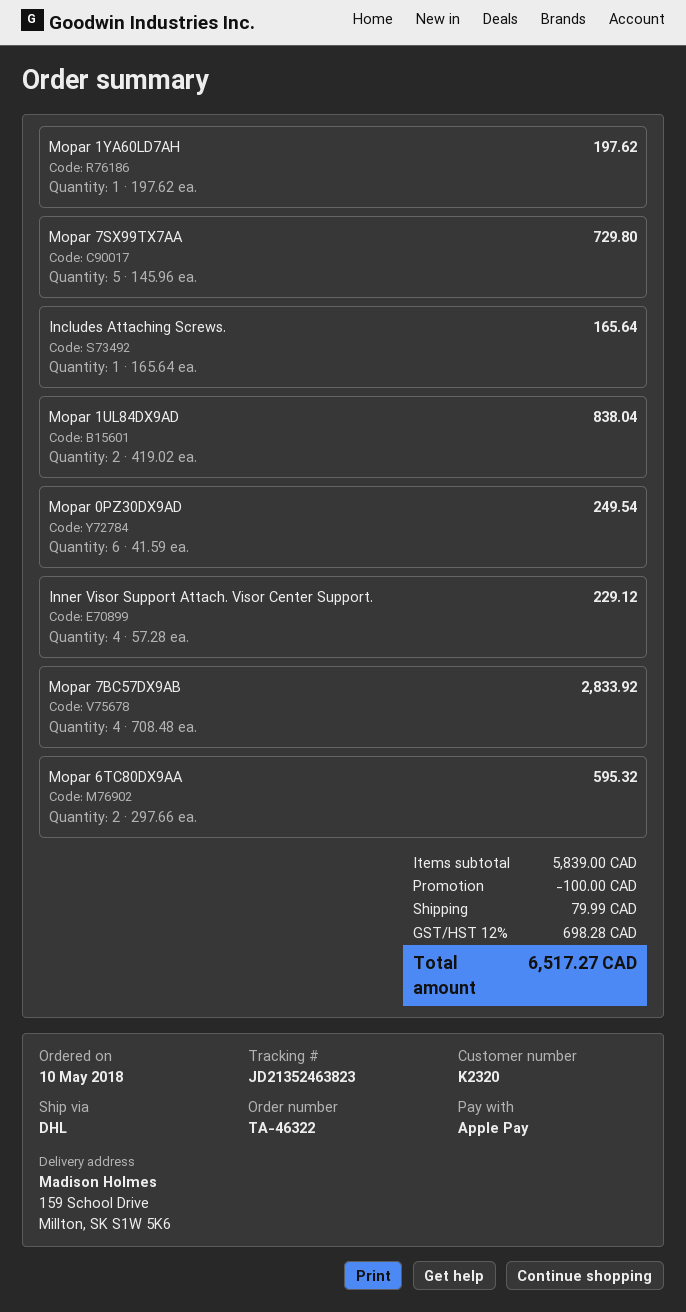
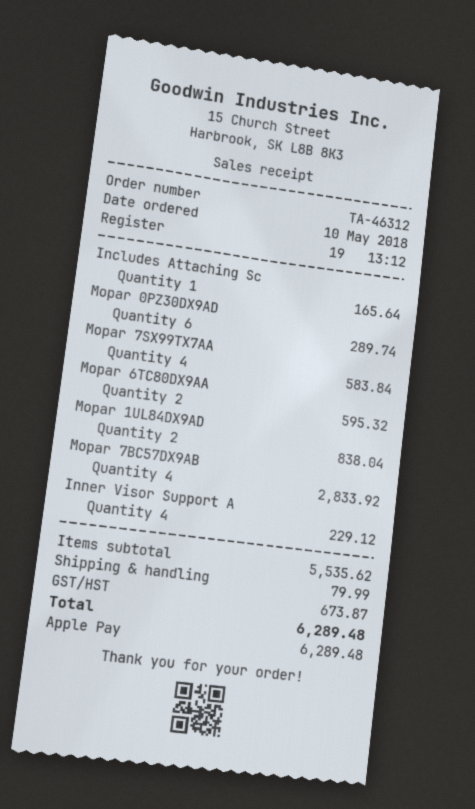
order number: TA-46322 -> TA-46312
Mopar 1YA60LD7AH: 1 for 197.62 -> none
Mopar 7SX99TX7AA: 5 for 729.80 -> 4 for 583.84
Mopar 0PZ30DX9AD: 6 for 249.54 -> 6 for 289.74
subtotal: 5839.00 -> 5535.62
discount: 100.00 -> none
tax: 698.28 -> 673.87
total: 6517.27 -> 6289.48

